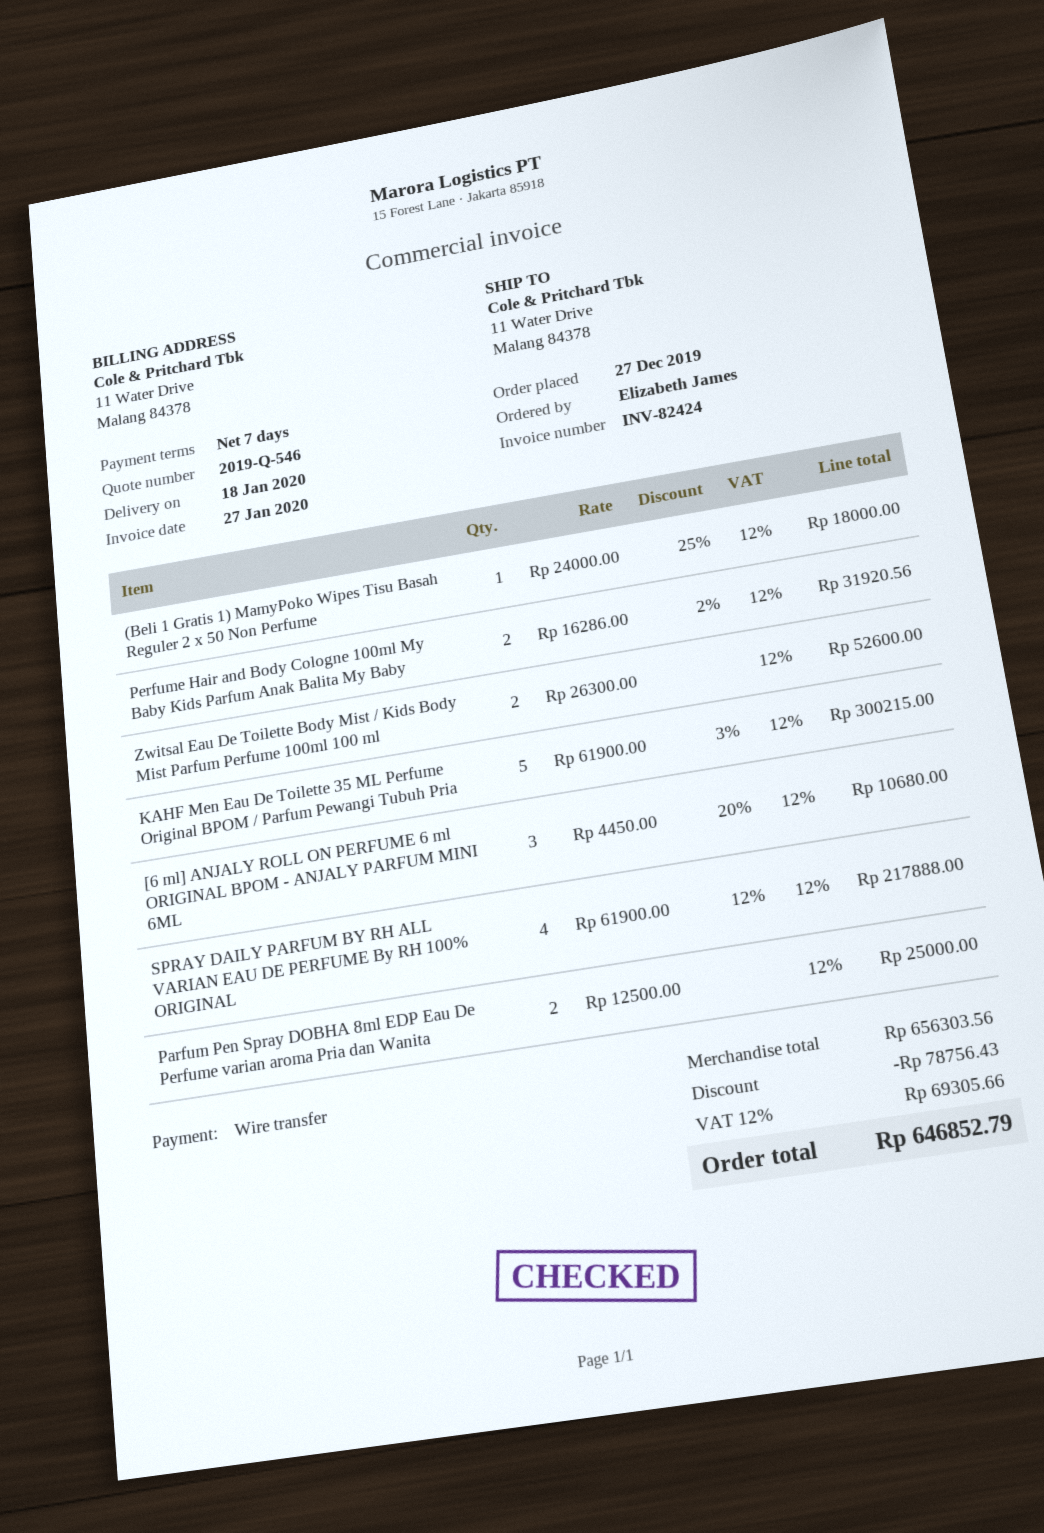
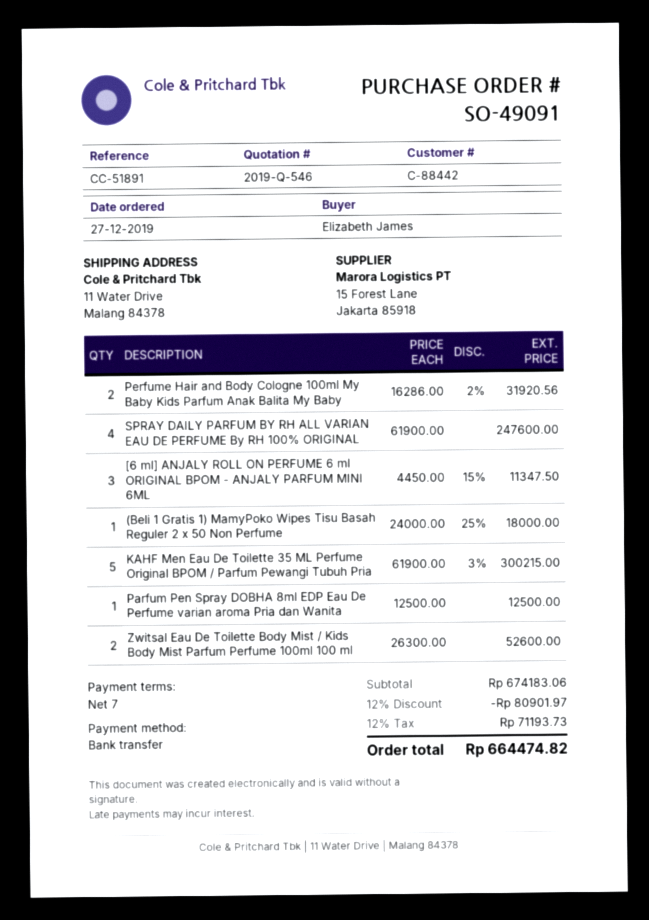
[6 ml] ANJALY ROLL ON PERFUME 6 ml ORIGINAL BPOM - ANJALY PARFUM MINI 6ML: 3 x 4450.00 - 20% = 10680.00 -> 3 x 4450.00 - 15% = 11347.50
SPRAY DAILY PARFUM BY RH ALL VARIAN EAU DE PERFUME By RH 100% ORIGINAL: 4 x 61900.00 - 12% = 217888.00 -> 4 x 61900.00 = 247600.00
Parfum Pen Spray DOBHA 8ml EDP Eau De Perfume varian aroma Pria dan Wanita: 2 x 12500.00 = 25000.00 -> 1 x 12500.00 = 12500.00
subtotal: 656303.56 -> 674183.06
discount: 78756.43 -> 80901.97
tax: 12% = 69305.66 -> 12% = 71193.73
total: 646852.79 -> 664474.82

